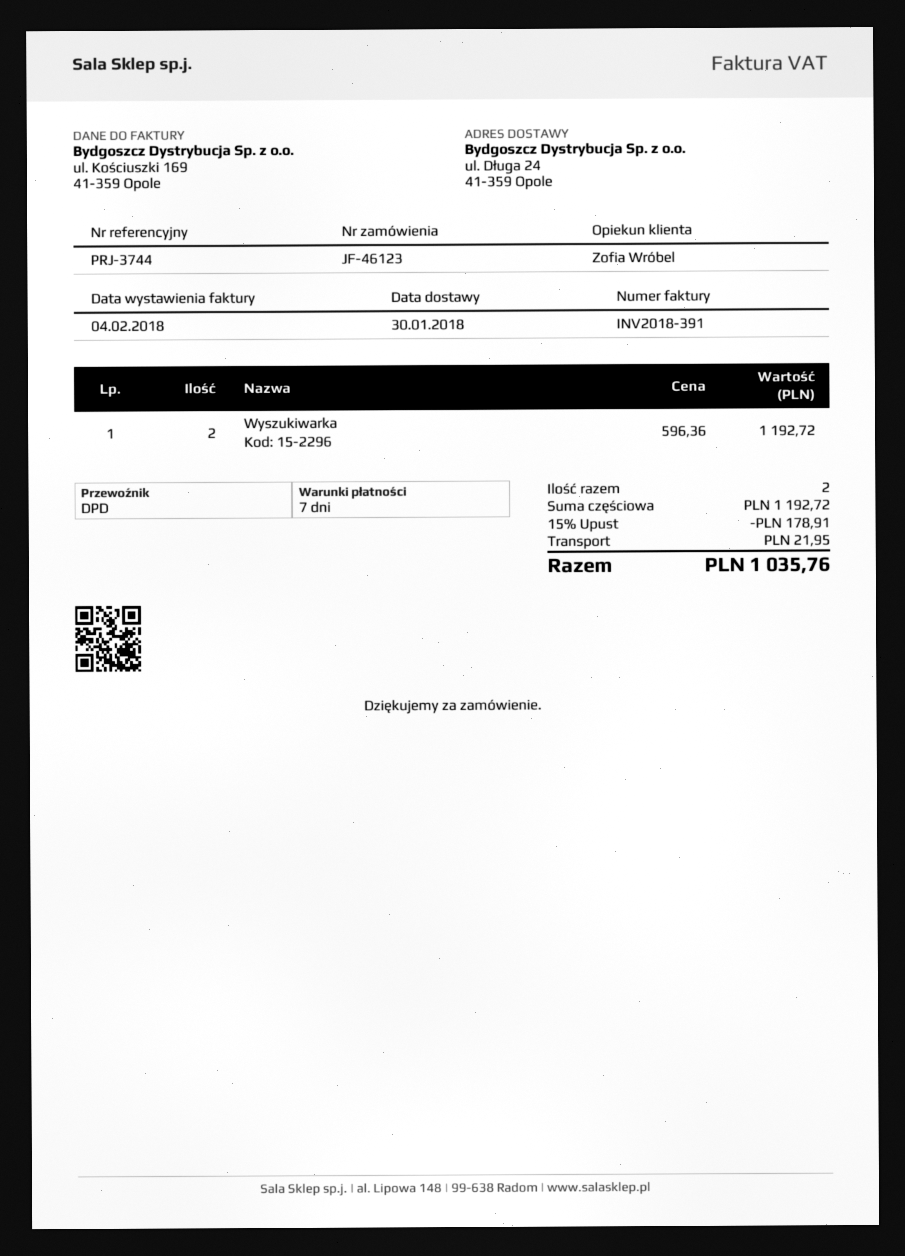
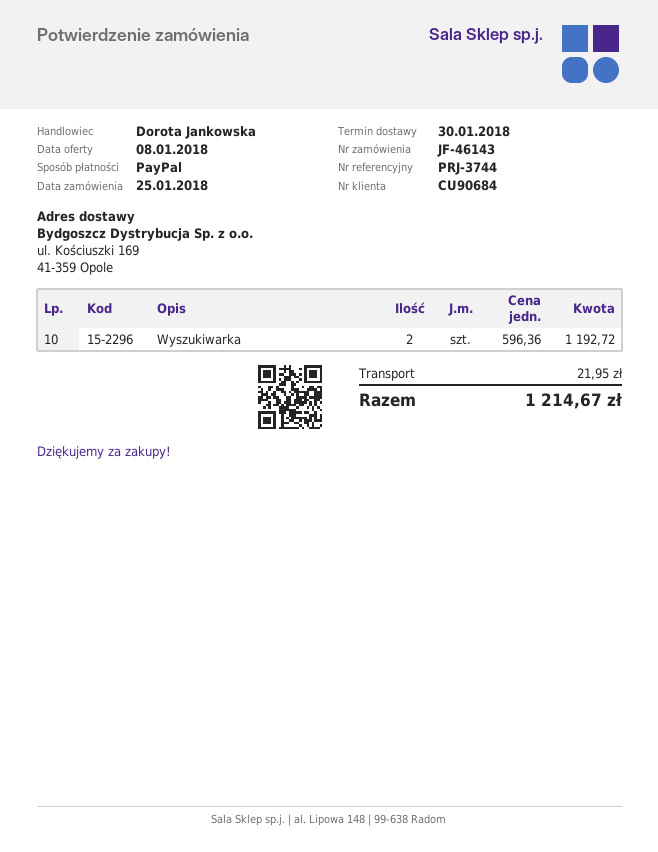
order number: JF-46123 -> JF-46143
sales rep: Zofia Wróbel -> Dorota Jankowska
ship to: ul. Długa 24, 41-359 Opole -> ul. Kościuszki 169, 41-359 Opole
discount: 15% = 178.91 -> none
total: 1035.76 -> 1214.67

